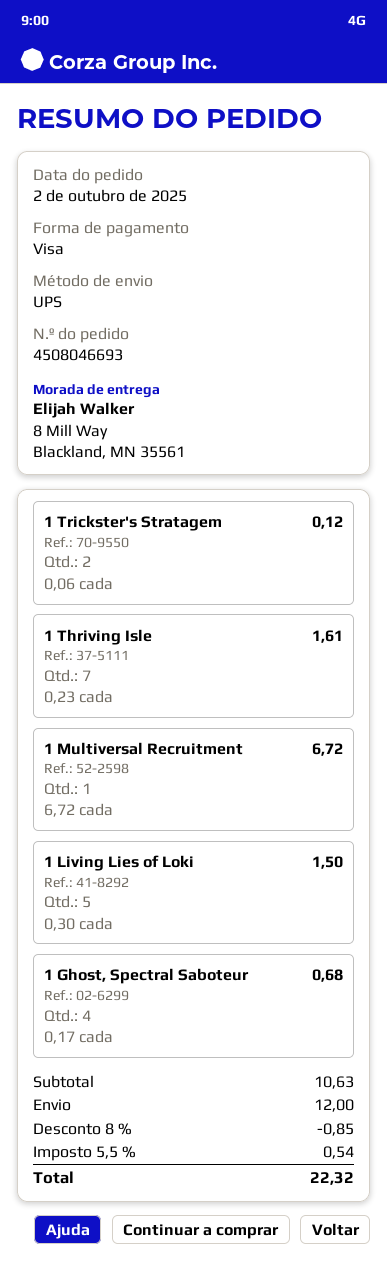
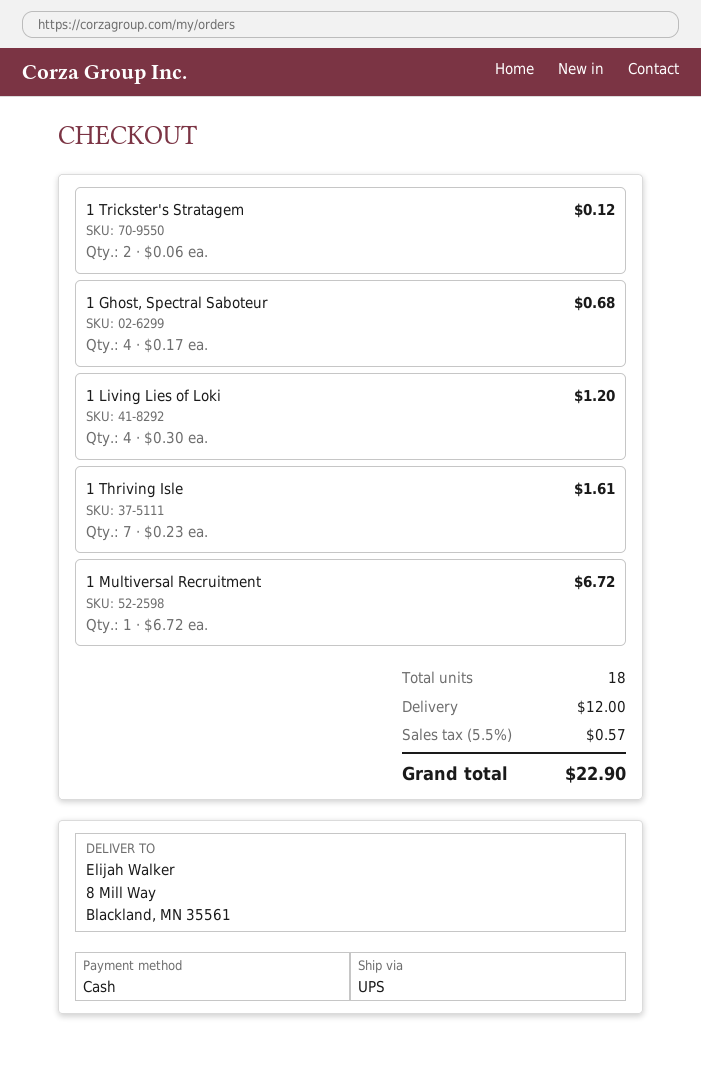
payment method: Visa -> cash
1 Living Lies of Loki: 5 x 0.30 = 1.50 -> 4 x 0.30 = 1.20
discount: 8% = 0.85 -> none
tax: 5.5% = 0.54 -> 5.5% = 0.57
total: 22.32 -> 22.90

